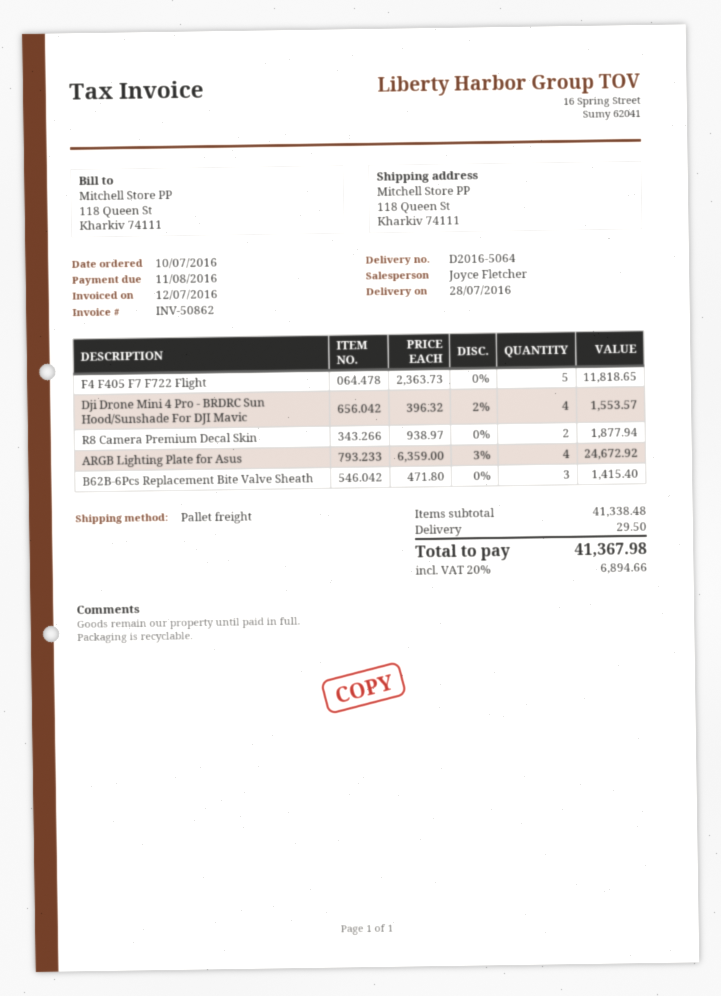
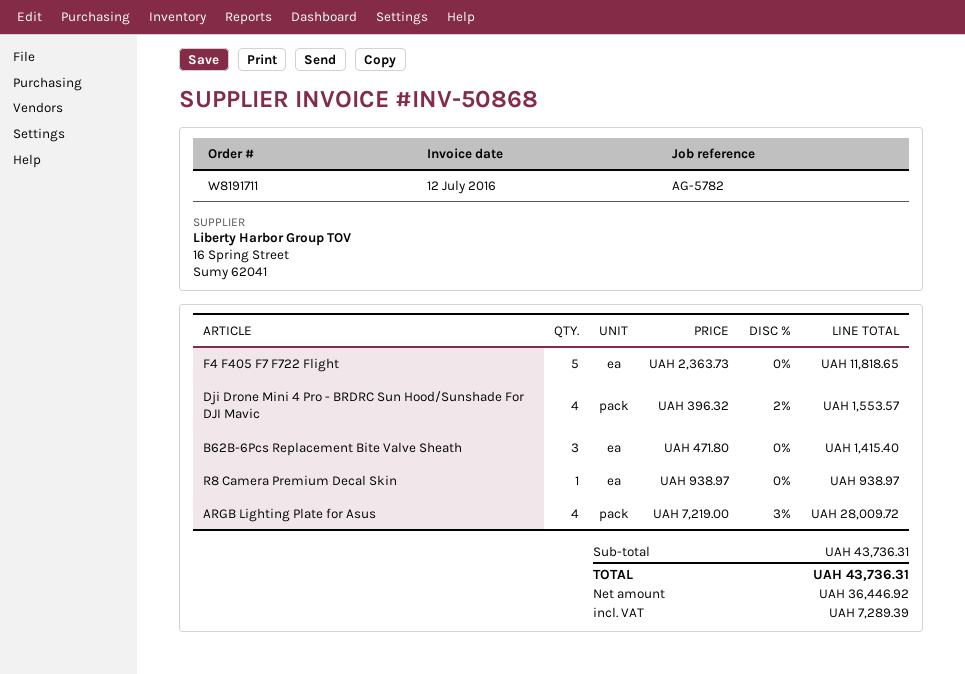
invoice number: INV-50862 -> INV-50868
R8 Camera Premium Decal Skin: 2 x 938.97 = 1877.94 -> 1 x 938.97 = 938.97
ARGB Lighting Plate for Asus: 4 x 6359.00 - 3% = 24672.92 -> 4 x 7219.00 - 3% = 28009.72
subtotal: 41338.48 -> 43736.31
shipping: 29.50 -> none
tax: 6894.66 -> 7289.39
total: 41367.98 -> 43736.31

